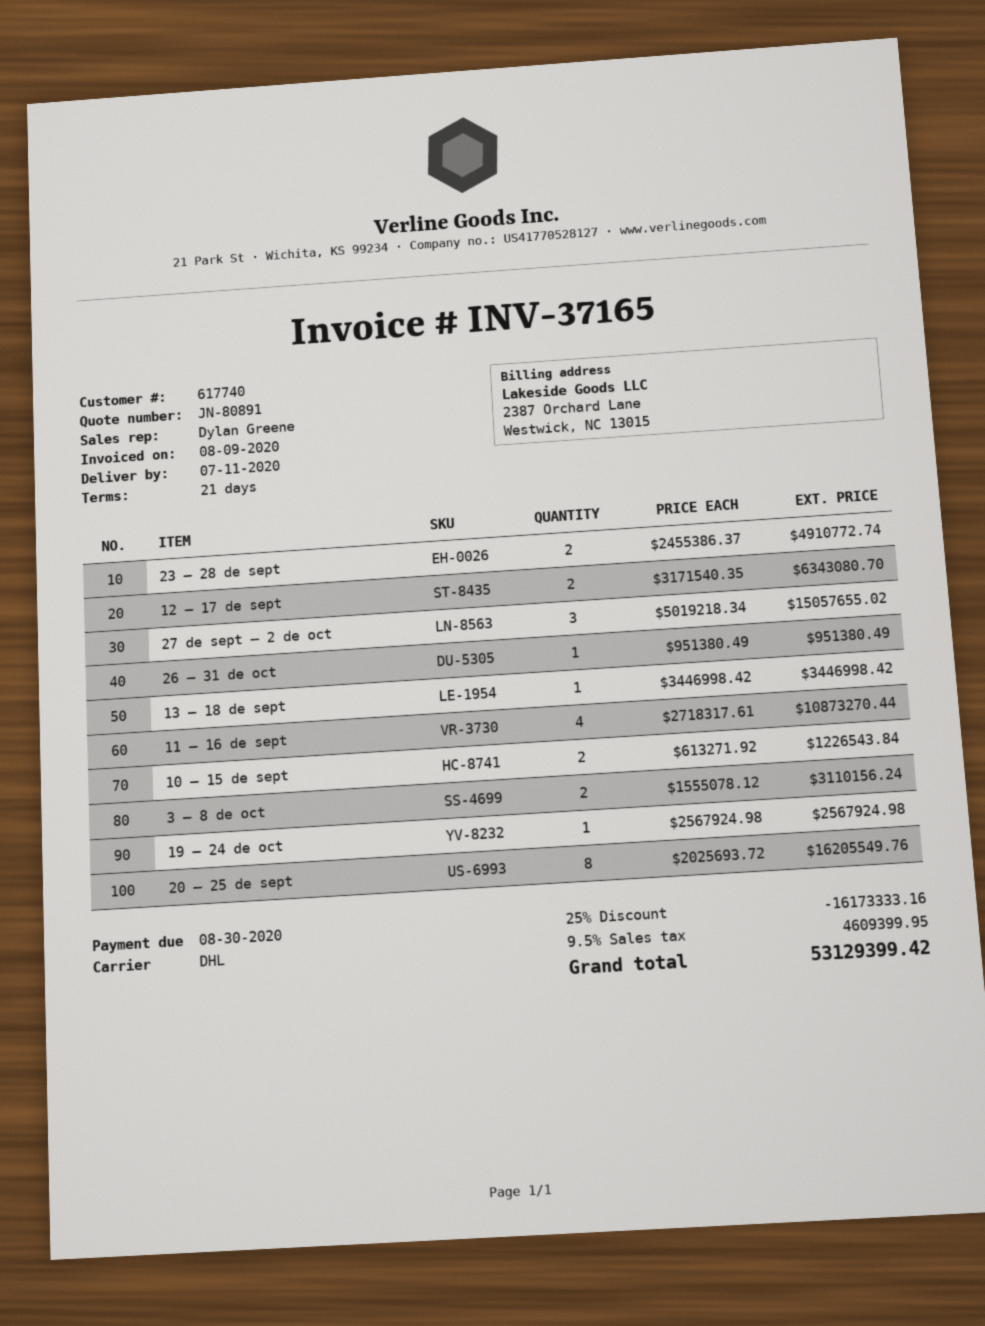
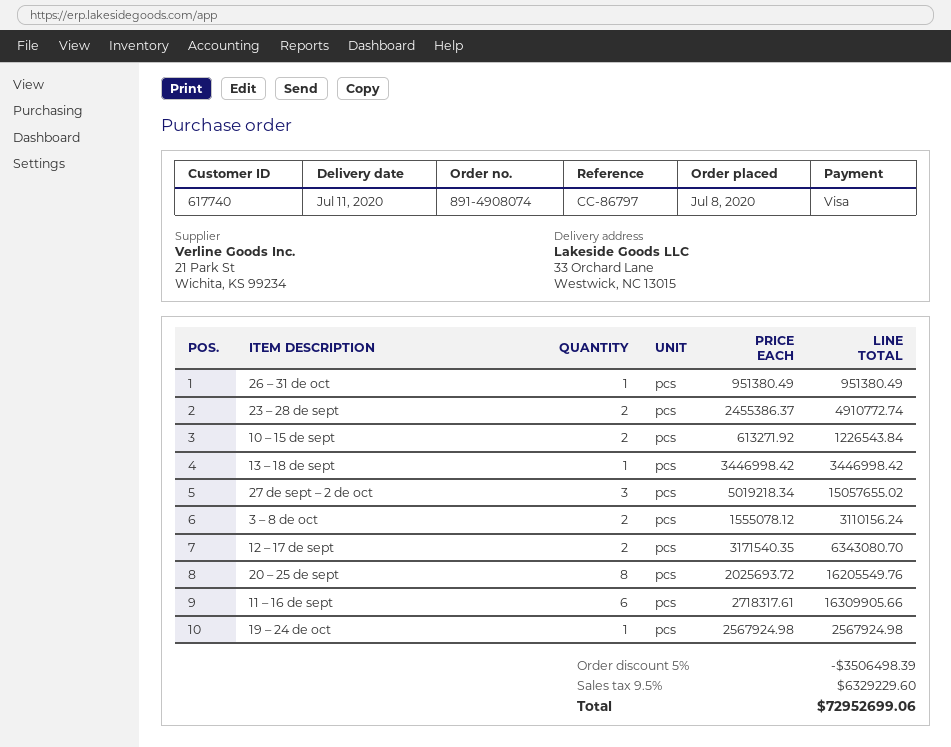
11 – 16 de sept: 4 x 2718317.61 = 10873270.44 -> 6 x 2718317.61 = 16309905.66
discount: 25% = 16173333.16 -> 5% = 3506498.39
tax: 9.5% = 4609399.95 -> 9.5% = 6329229.60
total: 53129399.42 -> 72952699.06

